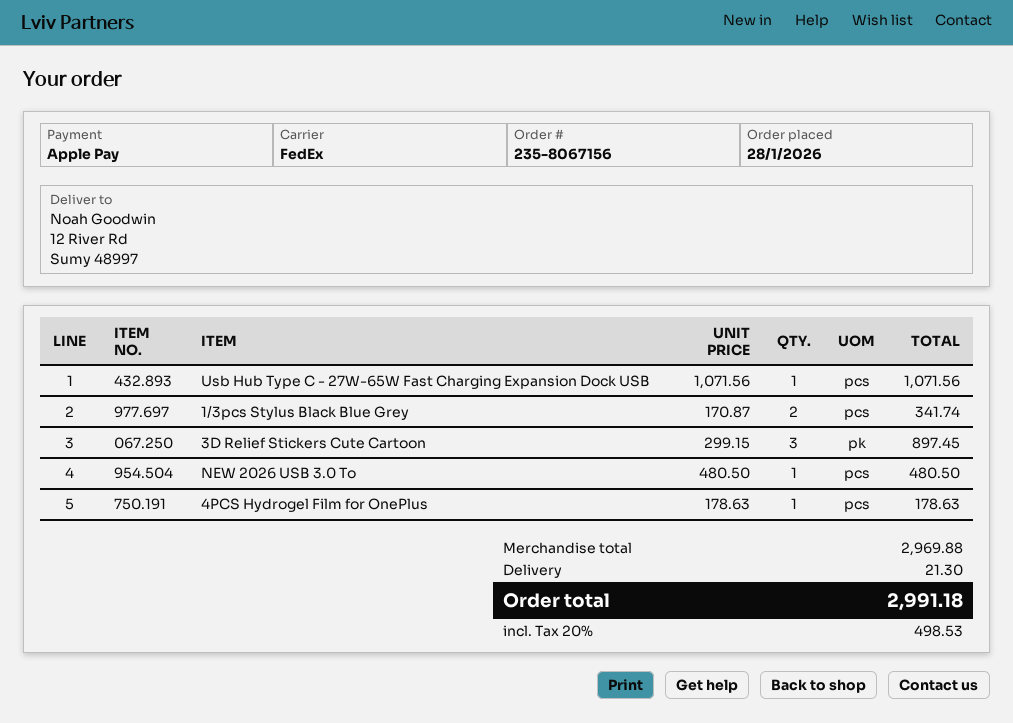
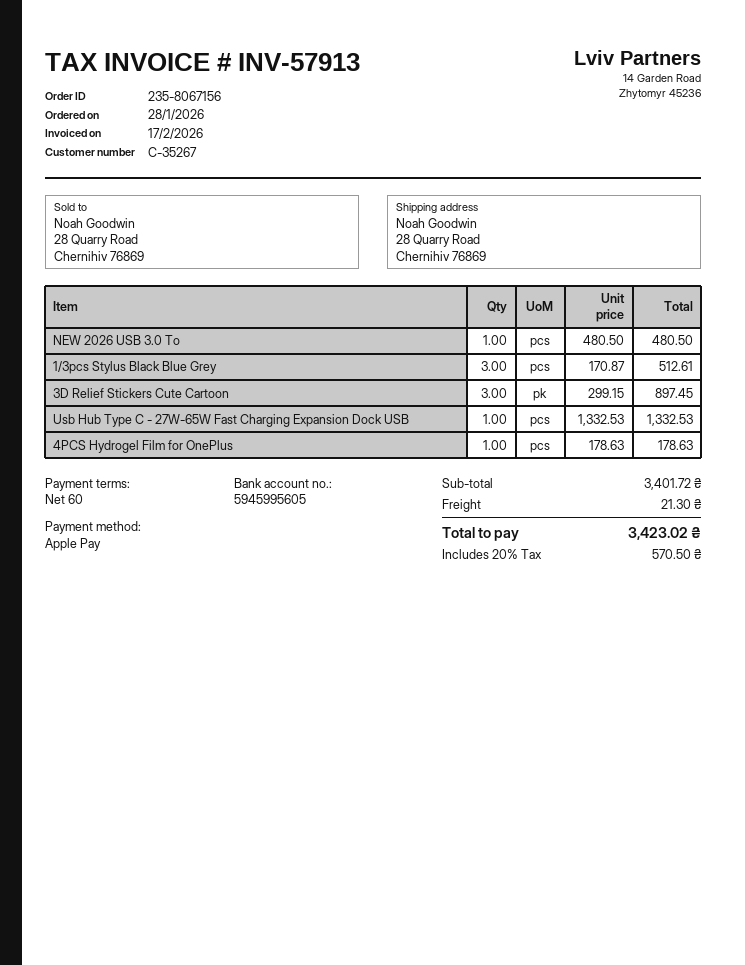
ship to: 12 River Rd, Sumy 48997 -> 28 Quarry Road, Chernihiv 76869
Usb Hub Type C - 27W-65W Fast Charging Expansion Dock USB: 1 x 1071.56 = 1071.56 -> 1 x 1332.53 = 1332.53
1/3pcs Stylus Black Blue Grey: 2 x 170.87 = 341.74 -> 3 x 170.87 = 512.61
subtotal: 2969.88 -> 3401.72
tax: 20% = 498.53 -> 20% = 570.50
total: 2991.18 -> 3423.02

